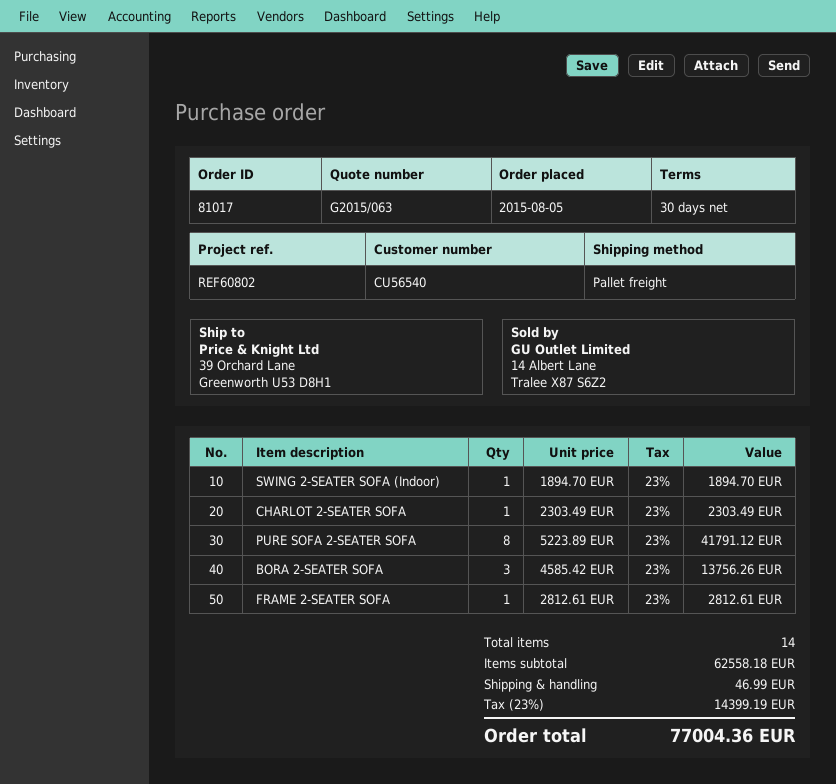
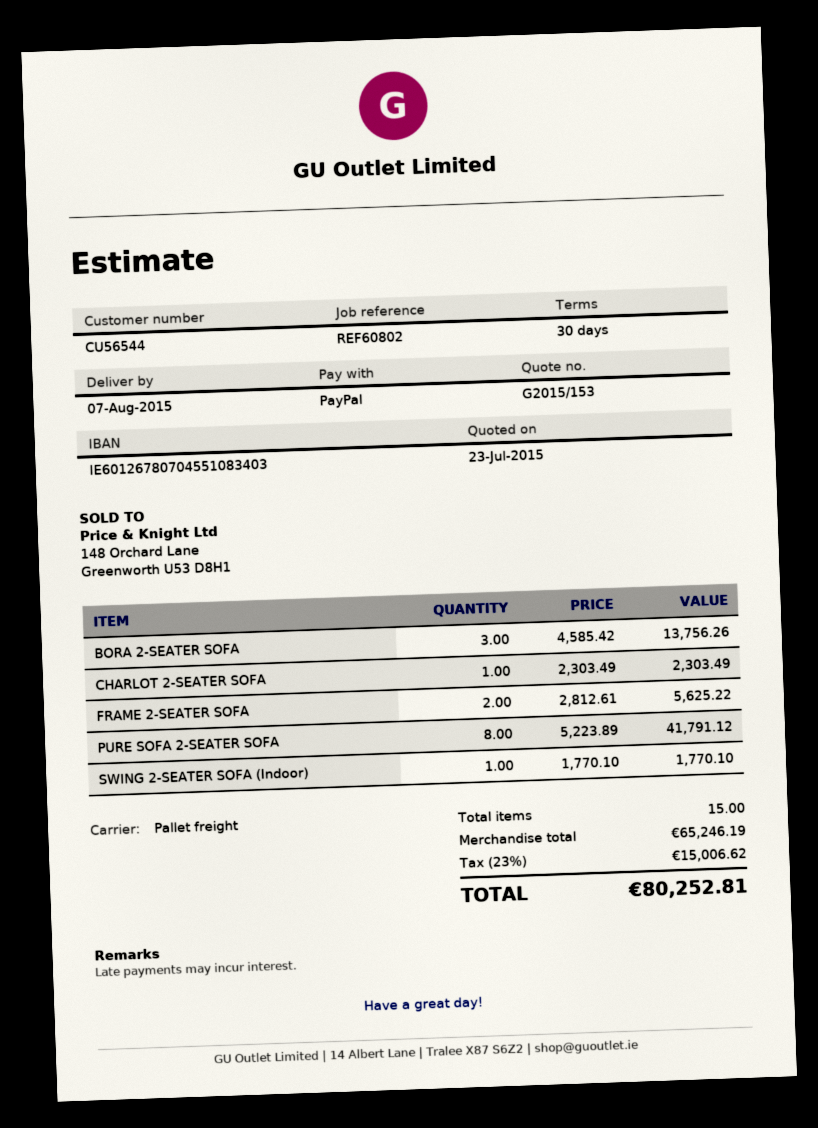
quote number: G2015/063 -> G2015/153
customer number: CU56540 -> CU56544
SWING 2-SEATER SOFA (Indoor): 1 x 1894.70 = 1894.70 -> 1 x 1770.10 = 1770.10
FRAME 2-SEATER SOFA: 1 x 2812.61 = 2812.61 -> 2 x 2812.61 = 5625.22
total quantity: 14 -> 15
subtotal: 62558.18 -> 65246.19
shipping: 46.99 -> none
tax: 23% = 14399.19 -> 23% = 15006.62
total: 77004.36 -> 80252.81

